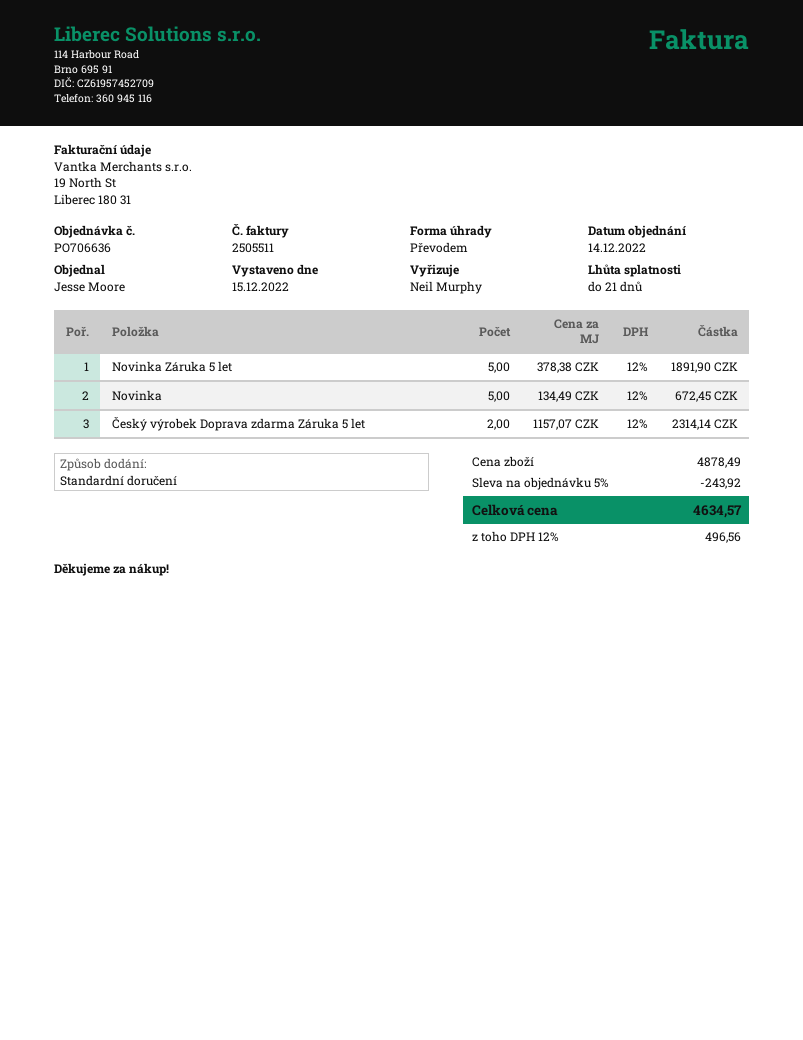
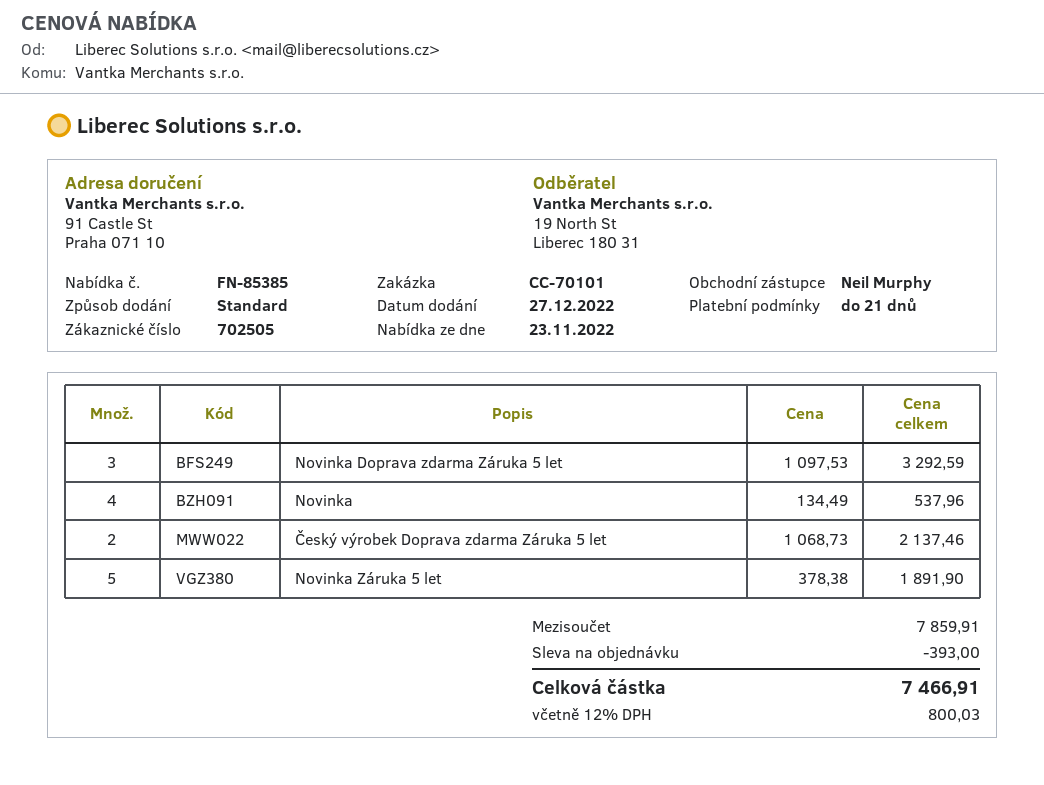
Novinka: 5 x 134.49 = 672.45 -> 4 x 134.49 = 537.96
Český výrobek Doprava zdarma Záruka 5 let: 2 x 1157.07 = 2314.14 -> 2 x 1068.73 = 2137.46
Novinka Doprava zdarma Záruka 5 let: none -> 3 x 1097.53 = 3292.59
subtotal: 4878.49 -> 7859.91
discount: 243.92 -> 393.00
tax: 12% = 496.56 -> 12% = 800.03
total: 4634.57 -> 7466.91

